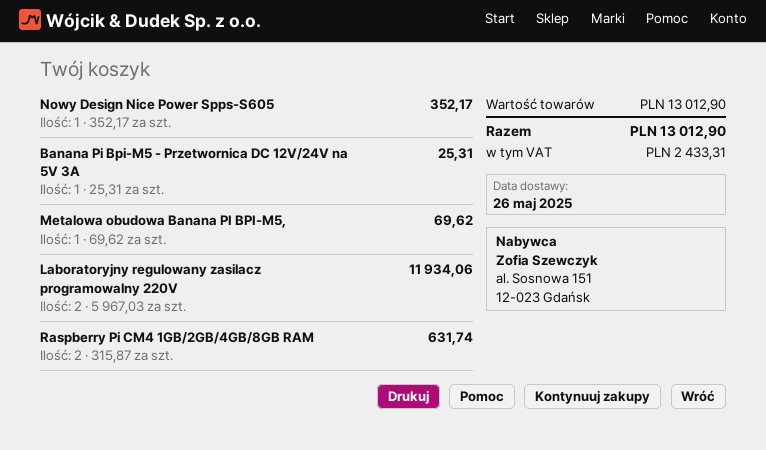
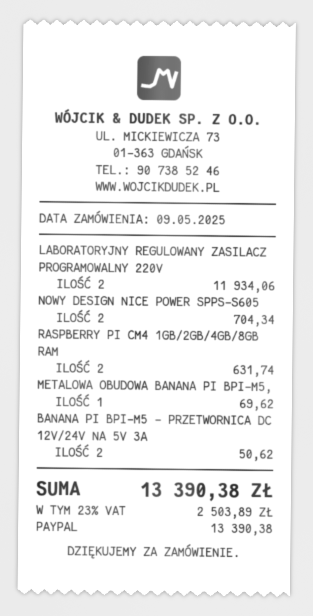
Nowy Design Nice Power Spps-S605: 1 for 352.17 -> 2 for 704.34
Banana Pi Bpi-M5 - Przetwornica DC 12V/24V na 5V 3A: 1 for 25.31 -> 2 for 50.62
tax: 2433.31 -> 2503.89
total: 13012.90 -> 13390.38

